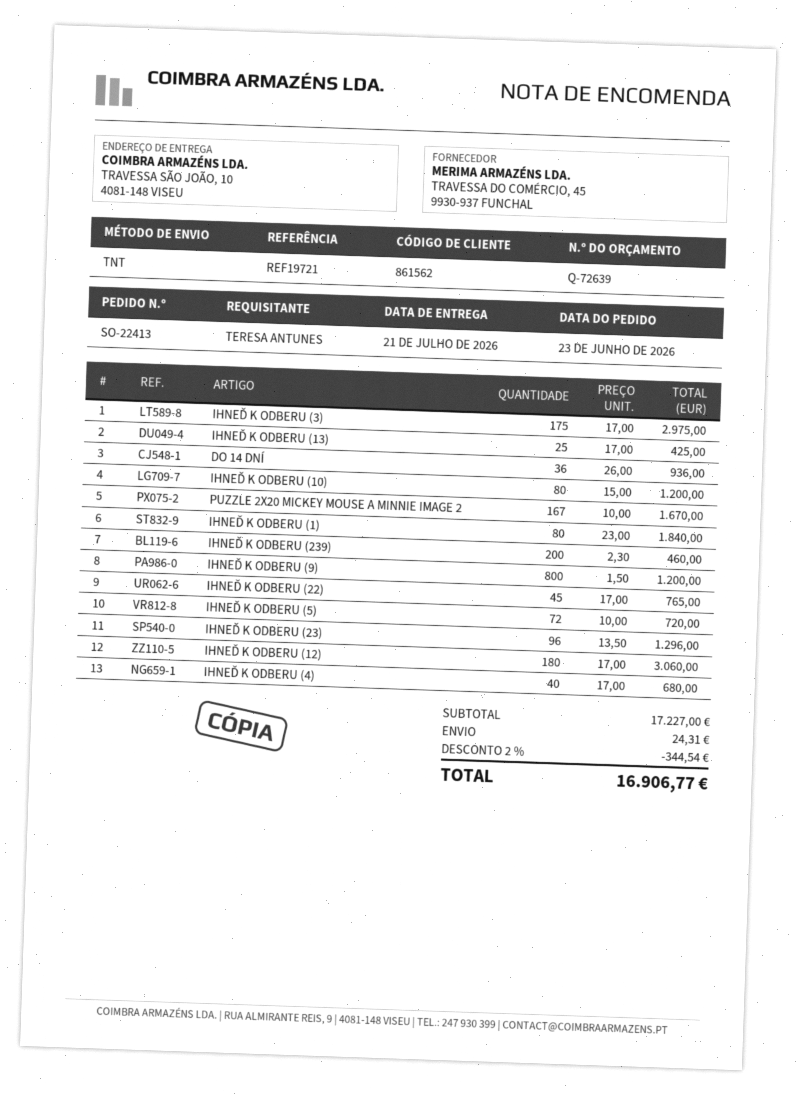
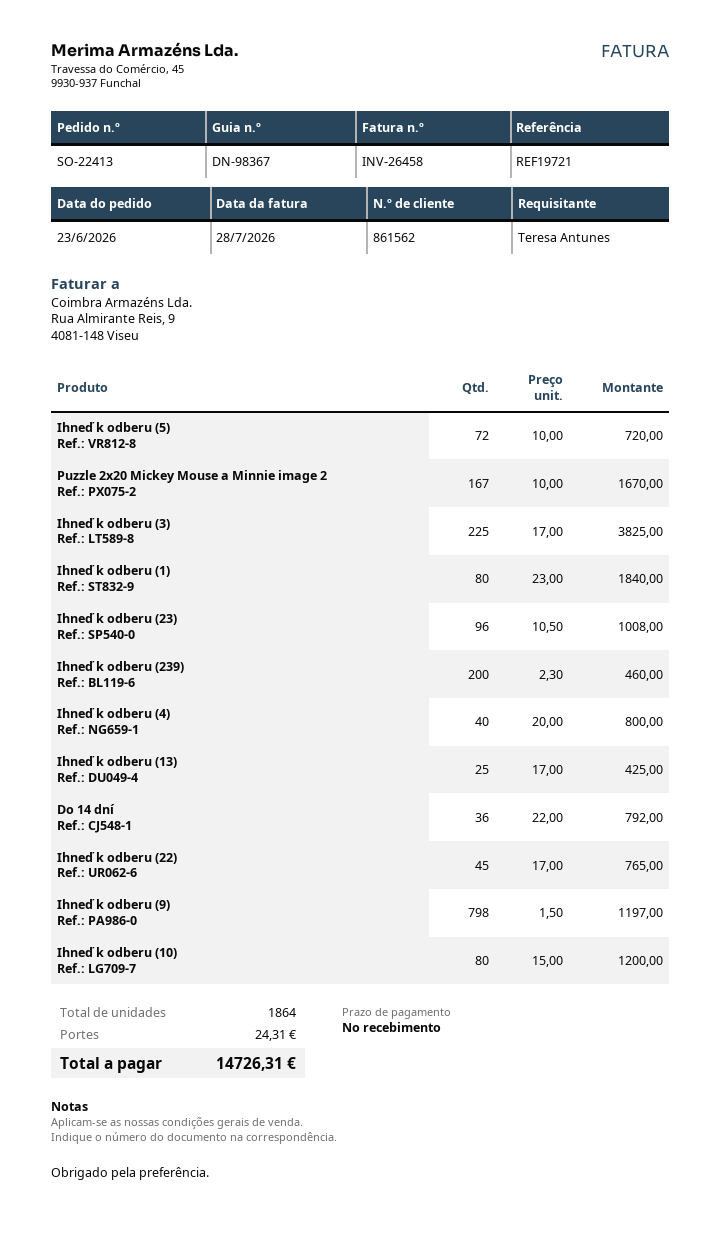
IHNEĎ K ODBERU (3): 175 x 17.00 = 2975.00 -> 225 x 17.00 = 3825.00
DO 14 DNÍ: 36 x 26.00 = 936.00 -> 36 x 22.00 = 792.00
IHNEĎ K ODBERU (9): 800 x 1.50 = 1200.00 -> 798 x 1.50 = 1197.00
IHNEĎ K ODBERU (23): 96 x 13.50 = 1296.00 -> 96 x 10.50 = 1008.00
IHNEĎ K ODBERU (12): 180 x 17.00 = 3060.00 -> none
IHNEĎ K ODBERU (4): 40 x 17.00 = 680.00 -> 40 x 20.00 = 800.00
discount: 2% = 344.54 -> none
total: 16906.77 -> 14726.31

